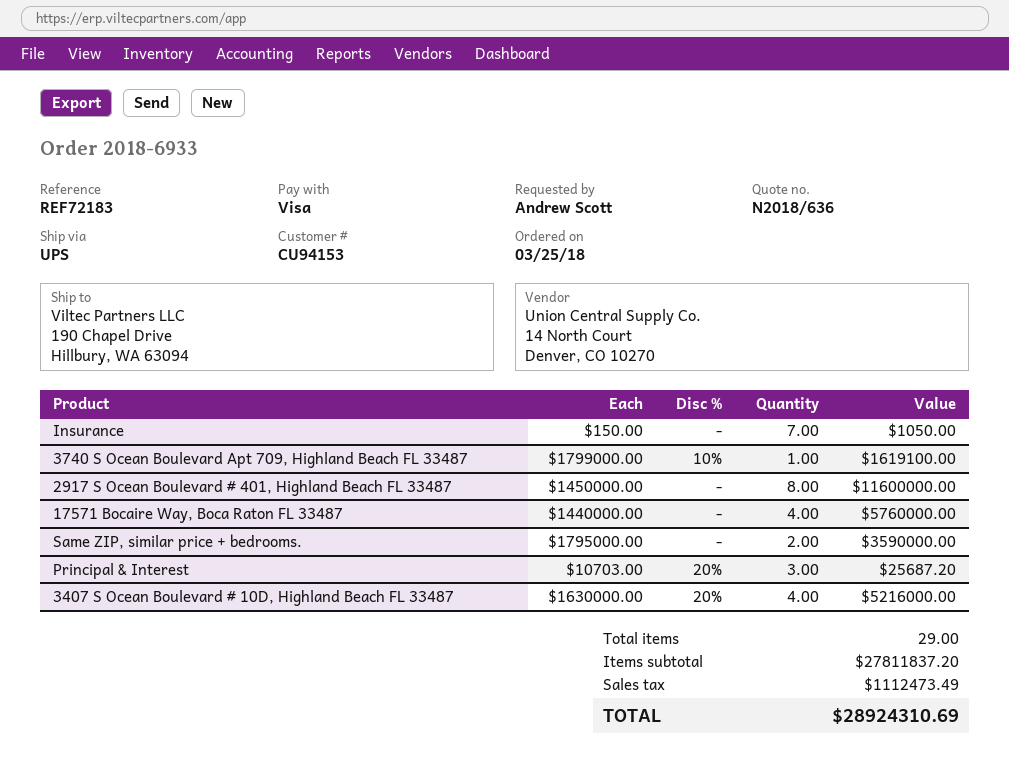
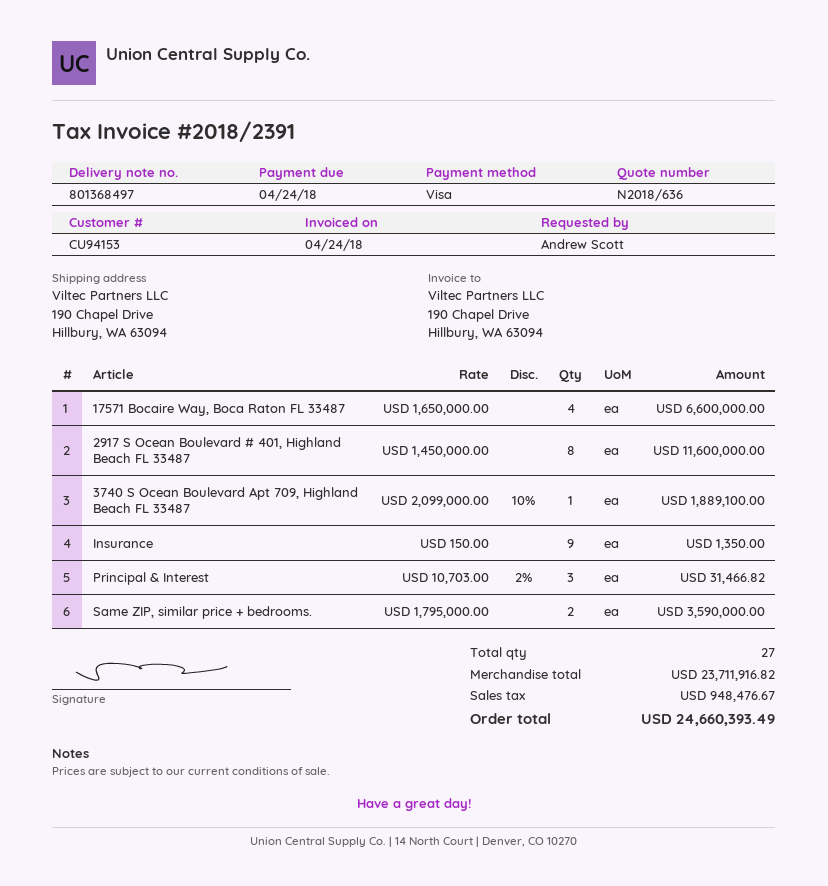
Insurance: 7 x 150.00 = 1050.00 -> 9 x 150.00 = 1350.00
3740 S Ocean Boulevard Apt 709, Highland Beach FL 33487: 1 x 1799000.00 - 10% = 1619100.00 -> 1 x 2099000.00 - 10% = 1889100.00
17571 Bocaire Way, Boca Raton FL 33487: 4 x 1440000.00 = 5760000.00 -> 4 x 1650000.00 = 6600000.00
Principal & Interest: 3 x 10703.00 - 20% = 25687.20 -> 3 x 10703.00 - 2% = 31466.82
3407 S Ocean Boulevard # 10D, Highland Beach FL 33487: 4 x 1630000.00 - 20% = 5216000.00 -> none
total quantity: 29 -> 27
subtotal: 27811837.20 -> 23711916.82
tax: 1112473.49 -> 948476.67
total: 28924310.69 -> 24660393.49

